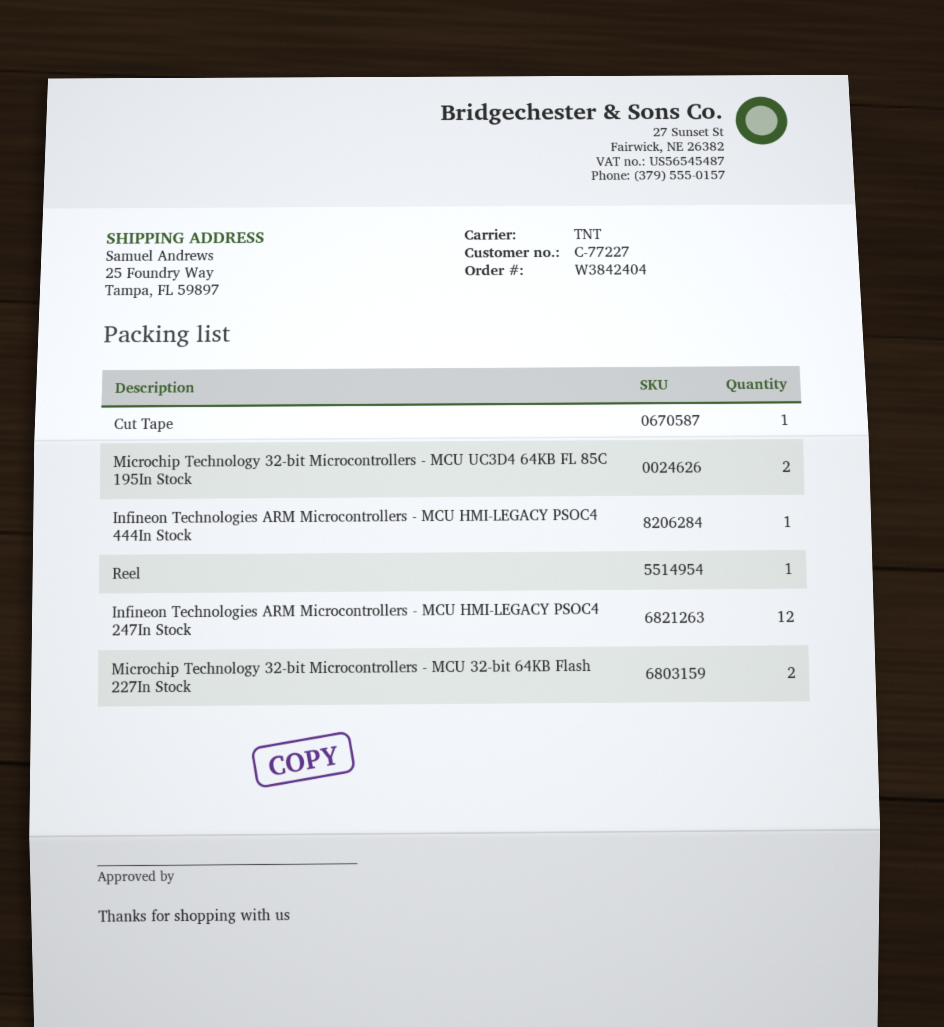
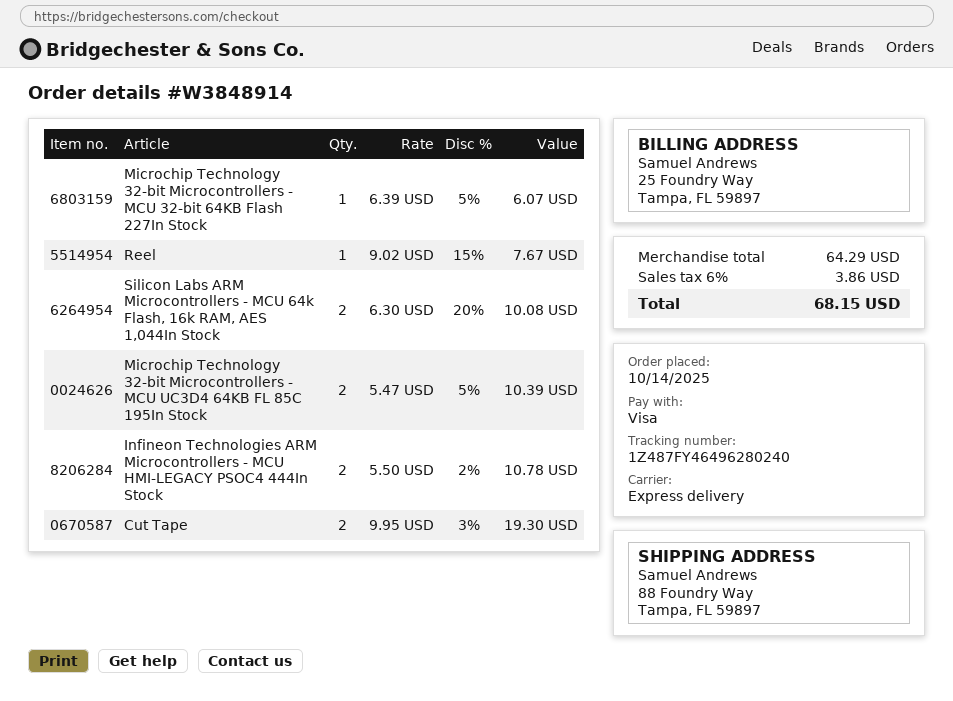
order number: W3842404 -> W3848914
shipping method: TNT -> express
ship to: 25 Foundry Way, Tampa, FL 59897 -> 88 Foundry Way, Tampa, FL 59897
Cut Tape: 1 -> 2
Infineon Technologies ARM Microcontrollers - MCU HMI-LEGACY PSOC4 444In Stock: 1 -> 2
Infineon Technologies ARM Microcontrollers - MCU HMI-LEGACY PSOC4 247In Stock: 12 -> none
Microchip Technology 32-bit Microcontrollers - MCU 32-bit 64KB Flash 227In Stock: 2 -> 1
Silicon Labs ARM Microcontrollers - MCU 64k Flash, 16k RAM, AES 1,044In Stock: none -> 2

